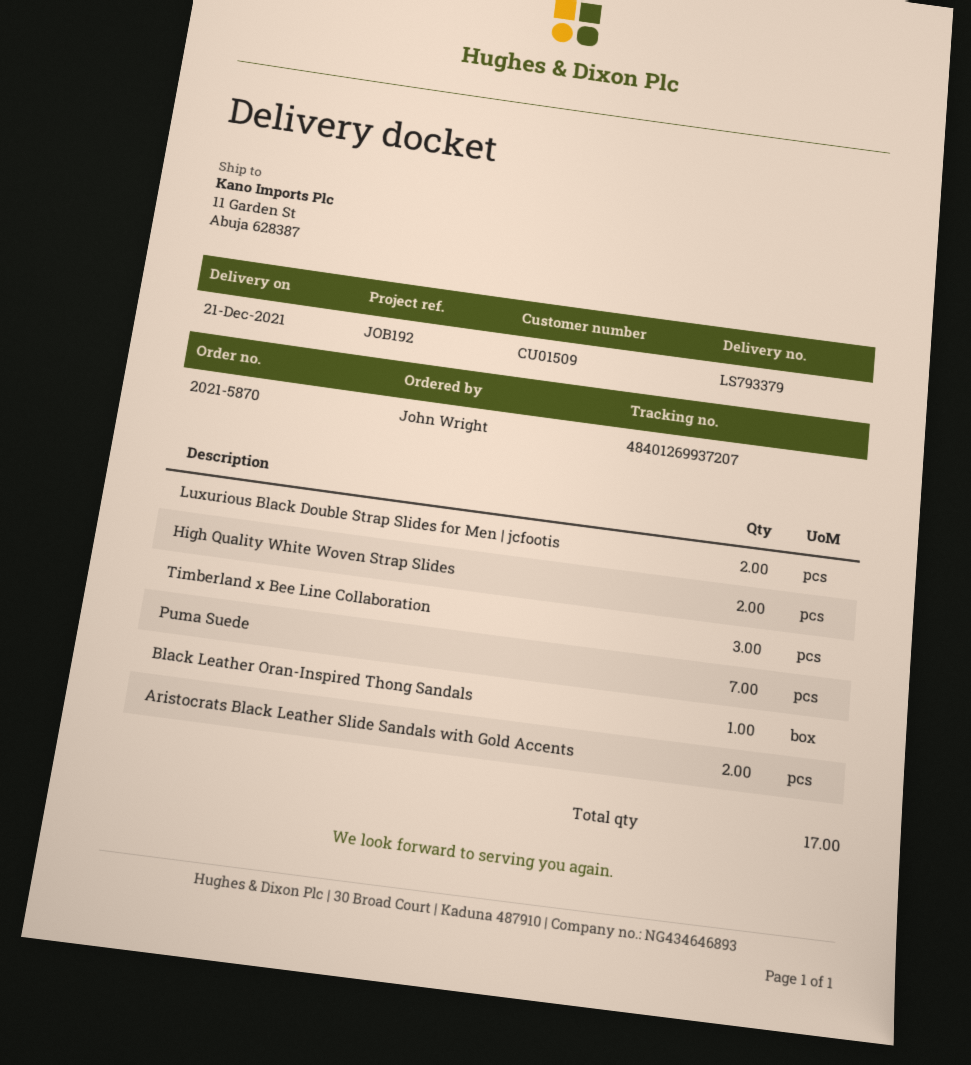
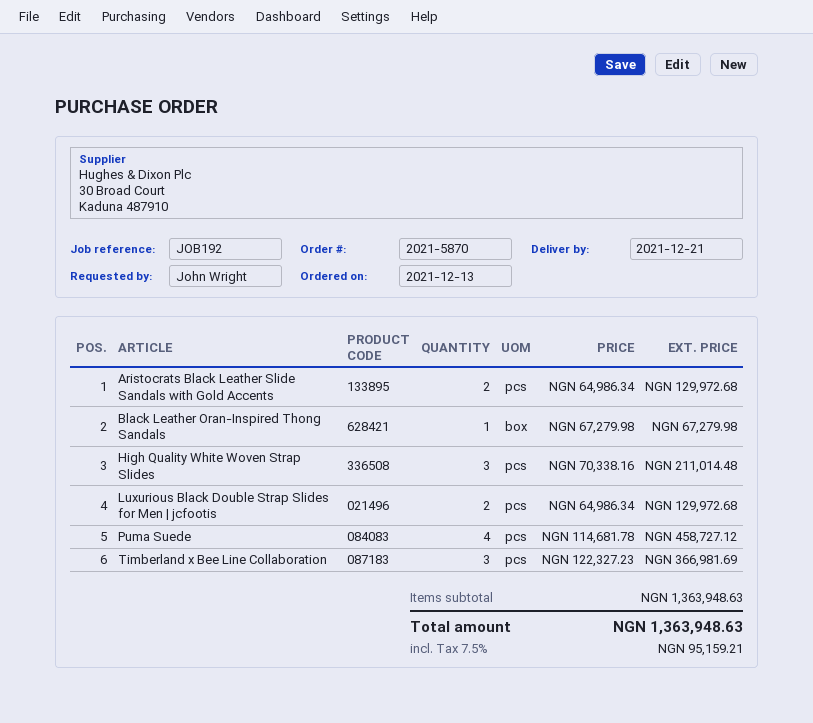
High Quality White Woven Strap Slides: 2 -> 3
Puma Suede: 7 -> 4

